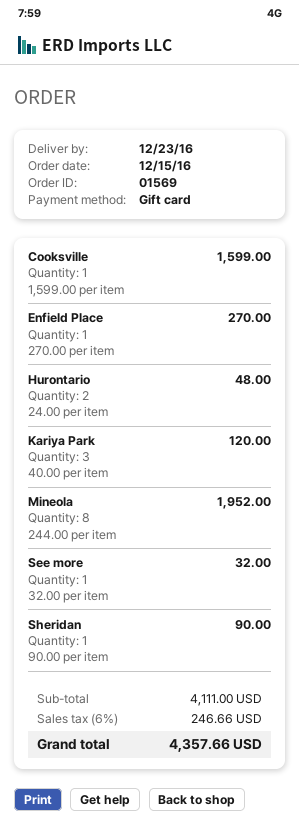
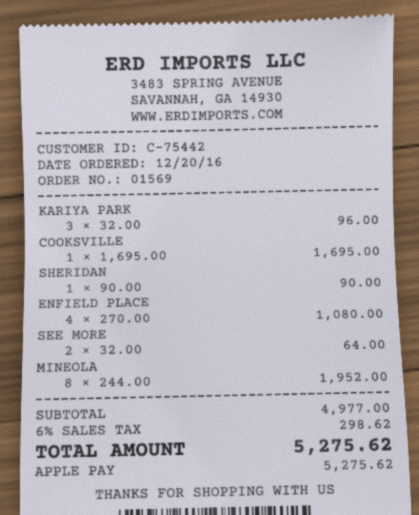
order date: 2016-12-15 -> 2016-12-20
payment method: gift card -> Apple Pay
Cooksville: 1 x 1599.00 = 1599.00 -> 1 x 1695.00 = 1695.00
Enfield Place: 1 x 270.00 = 270.00 -> 4 x 270.00 = 1080.00
Hurontario: 2 x 24.00 = 48.00 -> none
Kariya Park: 3 x 40.00 = 120.00 -> 3 x 32.00 = 96.00
See more: 1 x 32.00 = 32.00 -> 2 x 32.00 = 64.00
subtotal: 4111.00 -> 4977.00
tax: 6% = 246.66 -> 6% = 298.62
total: 4357.66 -> 5275.62

